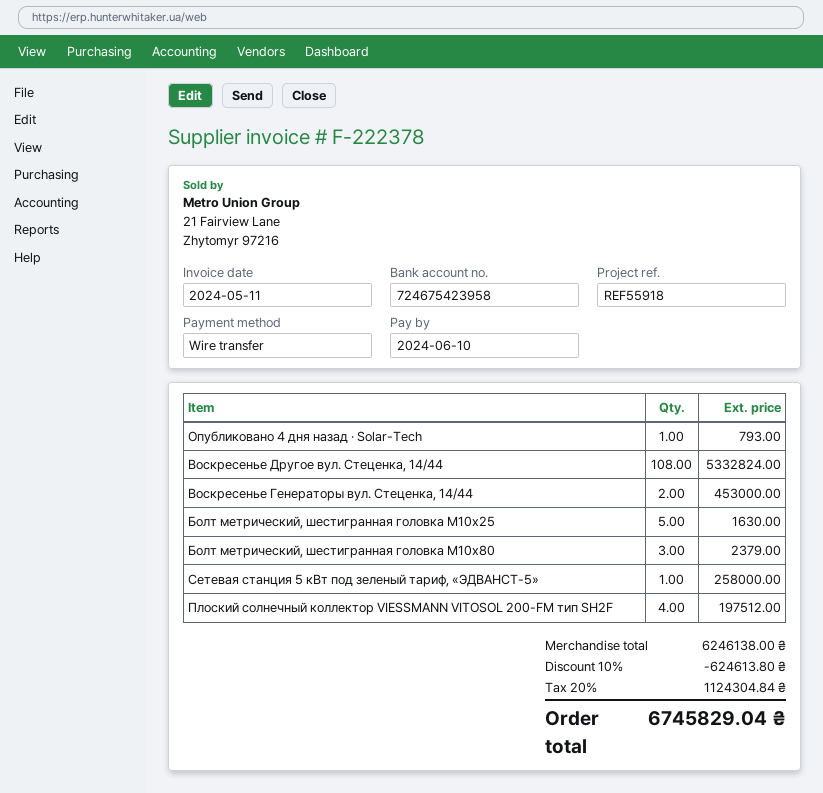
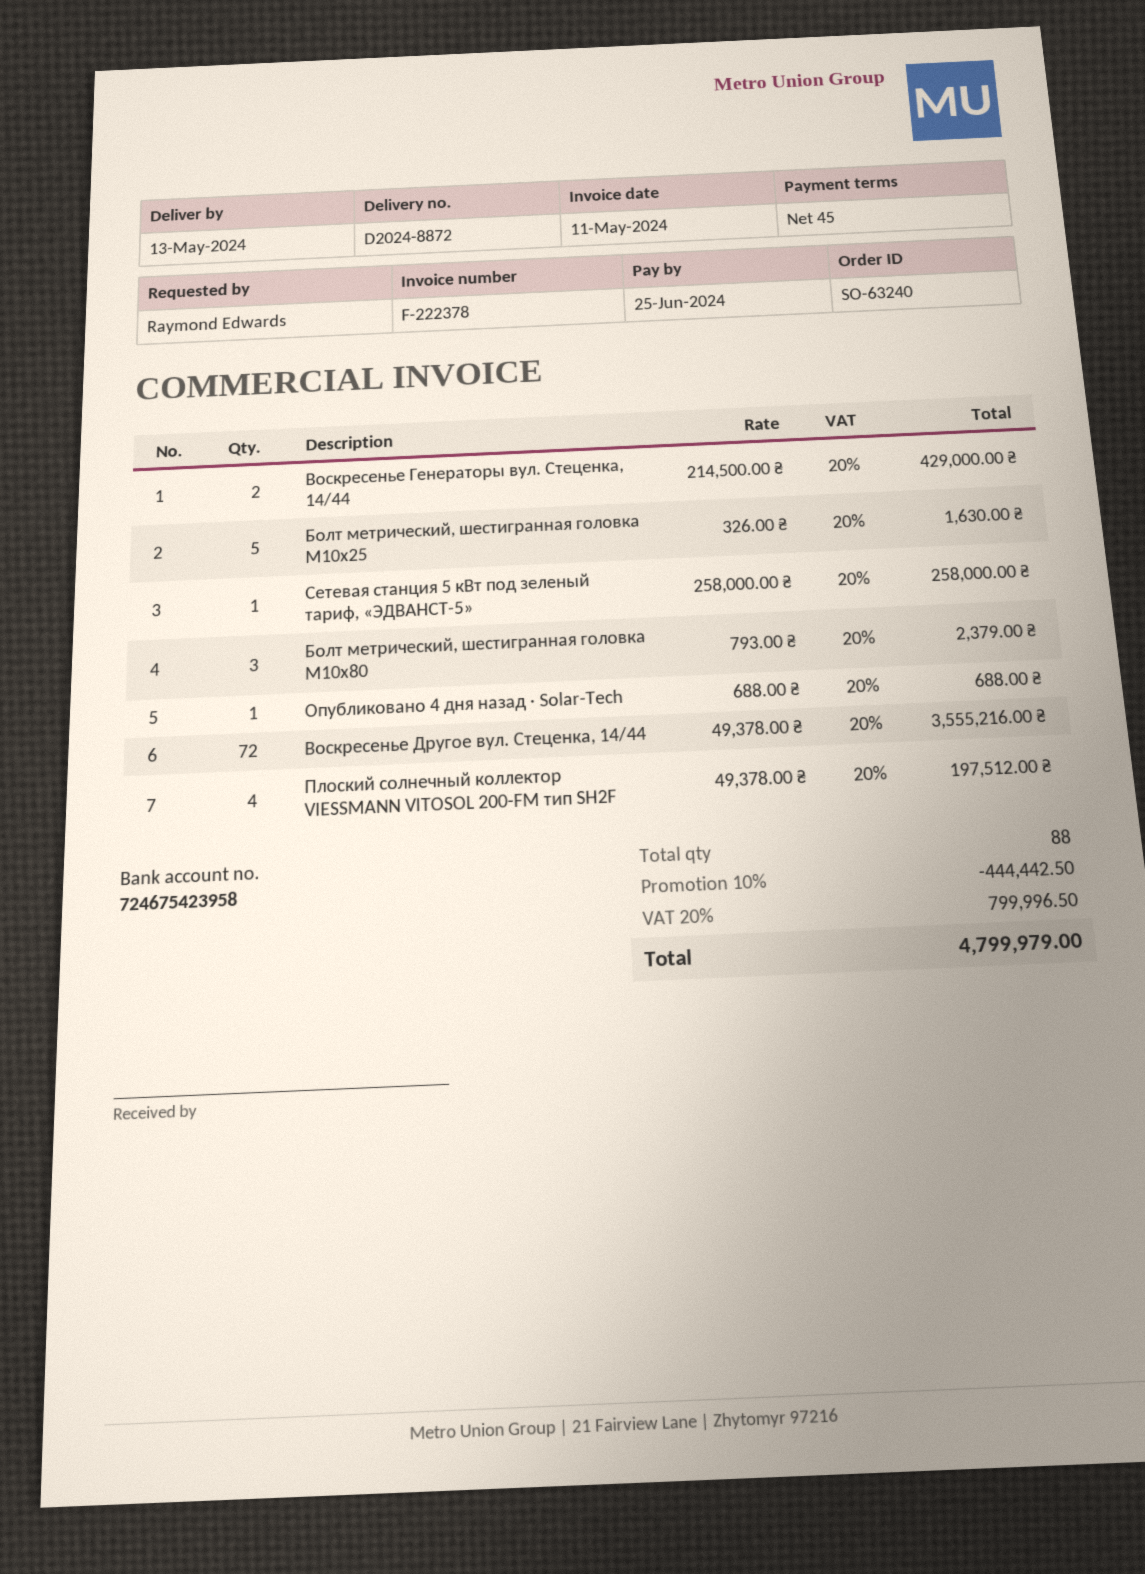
due date: 2024-06-10 -> 2024-06-25
Опубликовано 4 дня назад · Solar-Tech: 1 for 793.00 -> 1 for 688.00
Воскресенье Другое вул. Стеценка, 14/44: 108 for 5332824.00 -> 72 for 3555216.00
Воскресенье Генераторы вул. Стеценка, 14/44: 2 for 453000.00 -> 2 for 429000.00
discount: 10% = 624613.80 -> 10% = 444442.50
tax: 20% = 1124304.84 -> 20% = 799996.50
total: 6745829.04 -> 4799979.00

